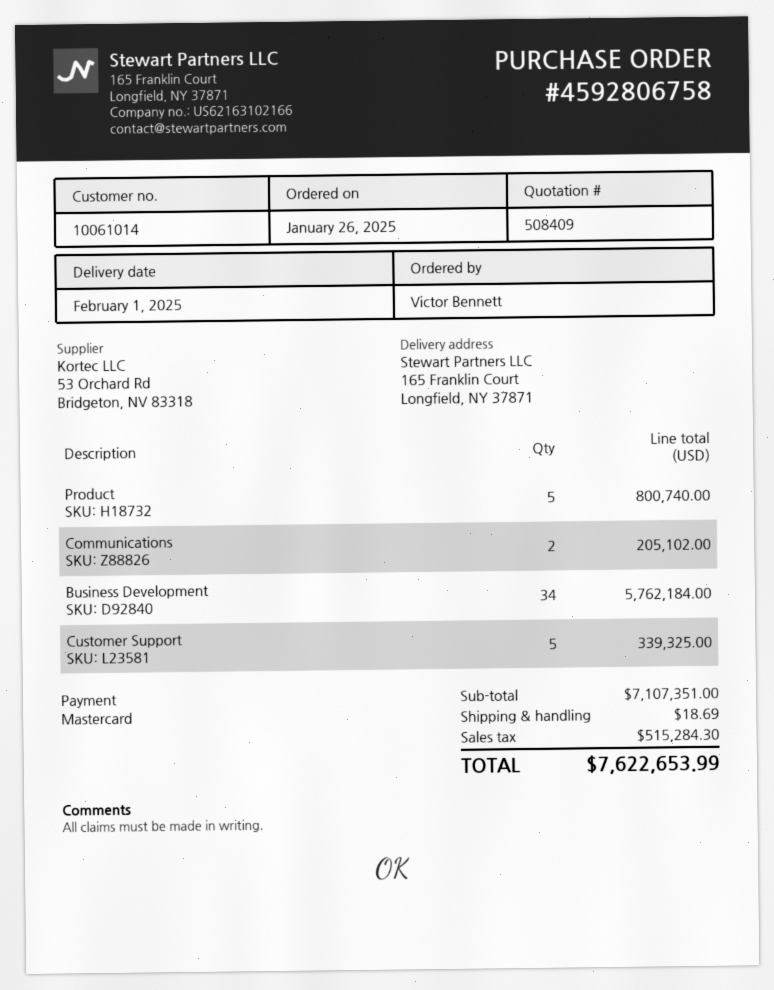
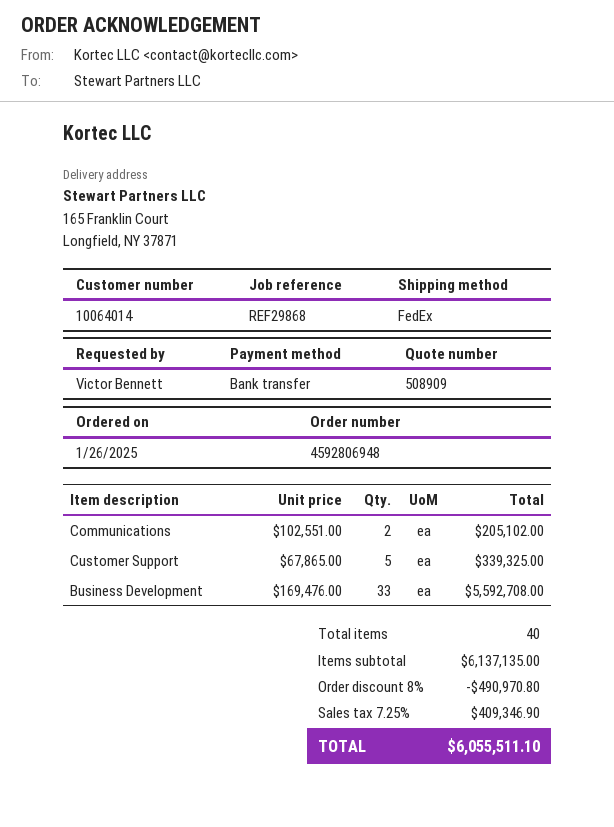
quote number: 508409 -> 508909
order number: 4592806758 -> 4592806948
customer number: 10061014 -> 10064014
payment method: Mastercard -> bank transfer
Product: 5 for 800740.00 -> none
Business Development: 34 for 5762184.00 -> 33 for 5592708.00
subtotal: 7107351.00 -> 6137135.00
discount: none -> 8% = 490970.80
shipping: 18.69 -> none
tax: 515284.30 -> 409346.90
total: 7622653.99 -> 6055511.10

